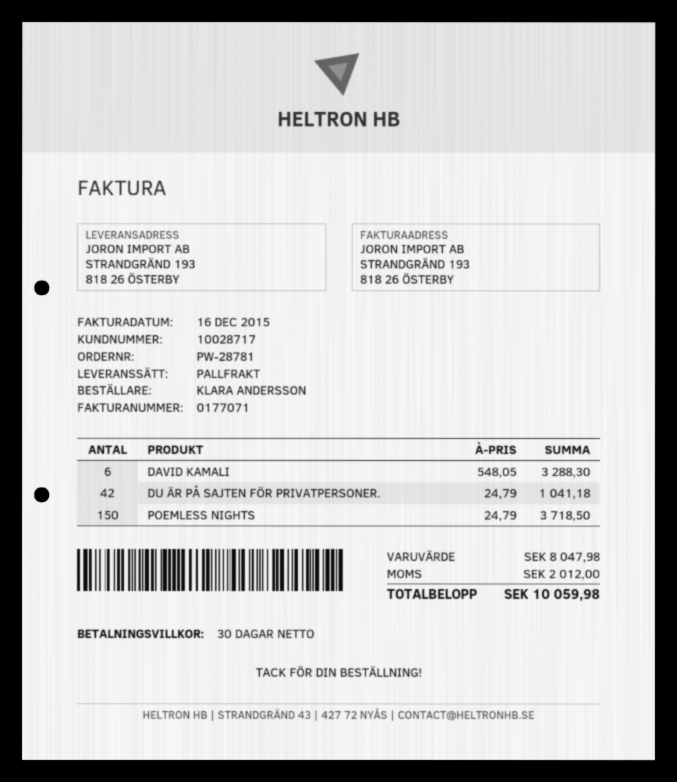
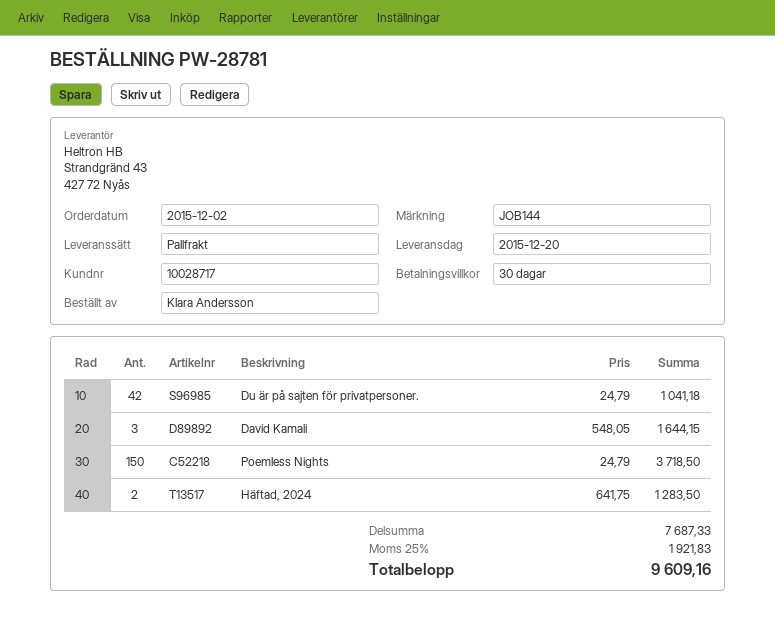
DAVID KAMALI: 6 x 548.05 = 3288.30 -> 3 x 548.05 = 1644.15
Häftad, 2024: none -> 2 x 641.75 = 1283.50
subtotal: 8047.98 -> 7687.33
tax: 2012.00 -> 1921.83
total: 10059.98 -> 9609.16

